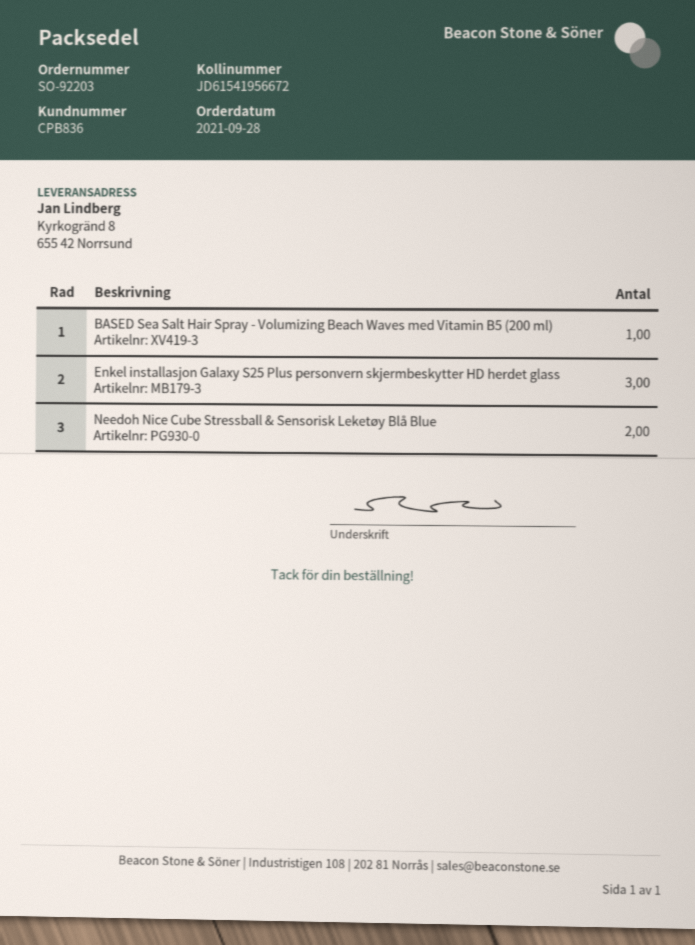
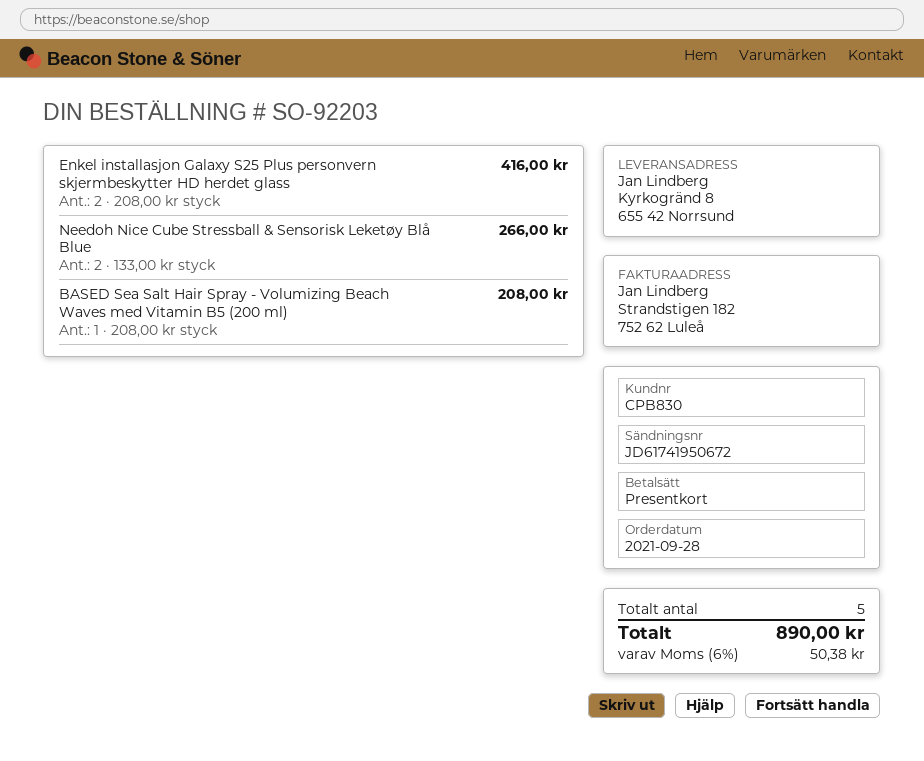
customer number: CPB836 -> CPB830
tracking number: JD61541956672 -> JD61741950672
Enkel installasjon Galaxy S25 Plus personvern skjermbeskytter HD herdet glass: 3 -> 2

